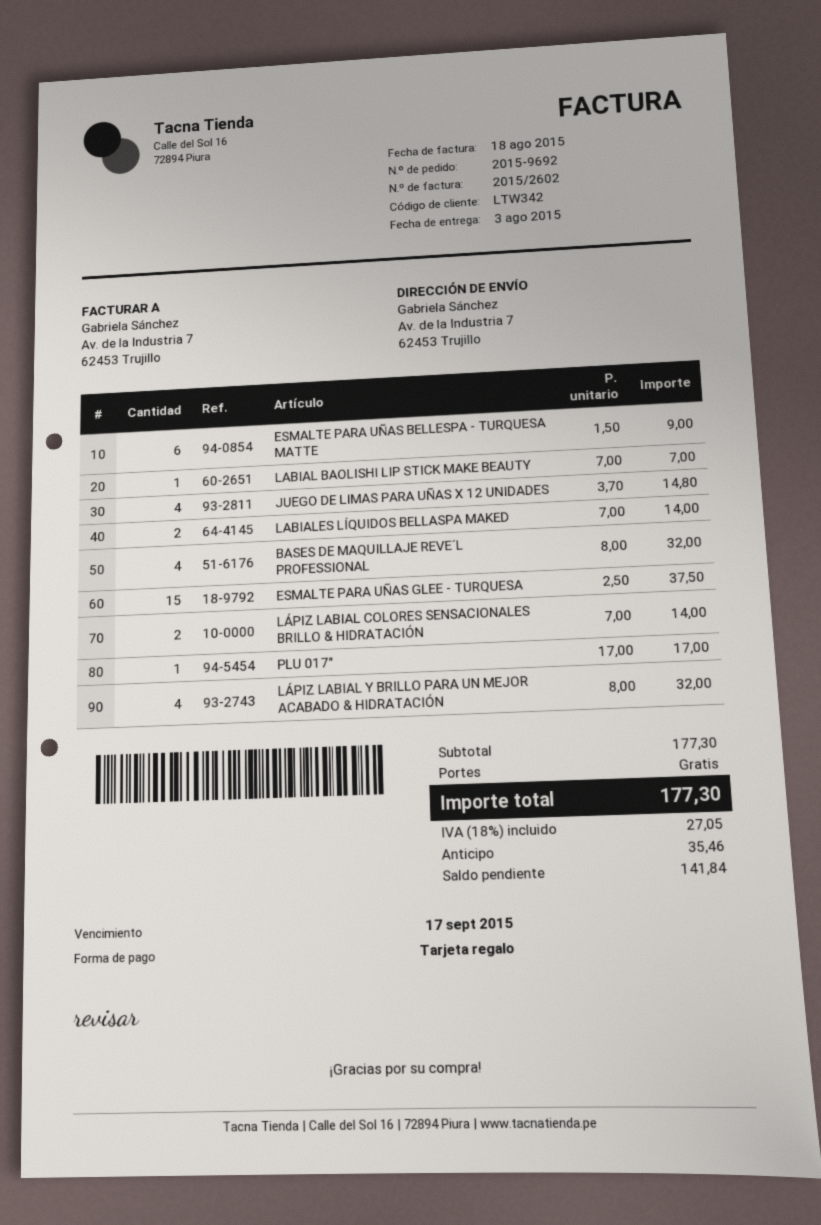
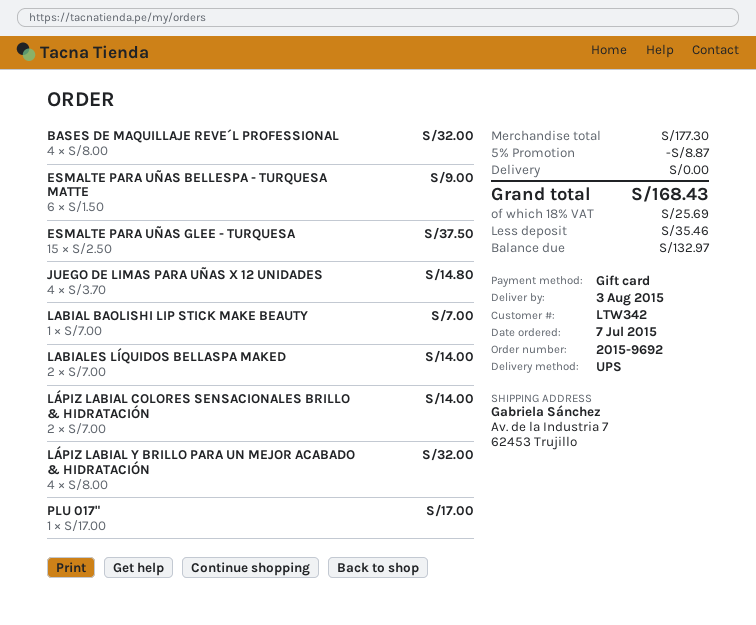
discount: none -> 5% = 8.87
tax: 18% = 27.05 -> 18% = 25.69
total: 177.30 -> 168.43
balance: 141.84 -> 132.97

